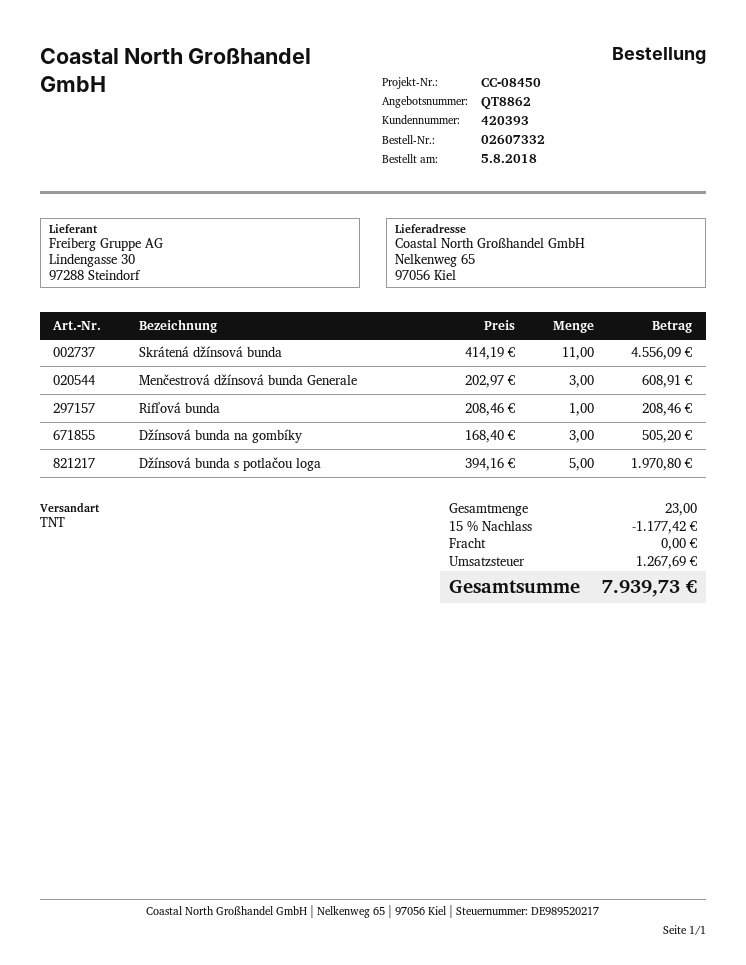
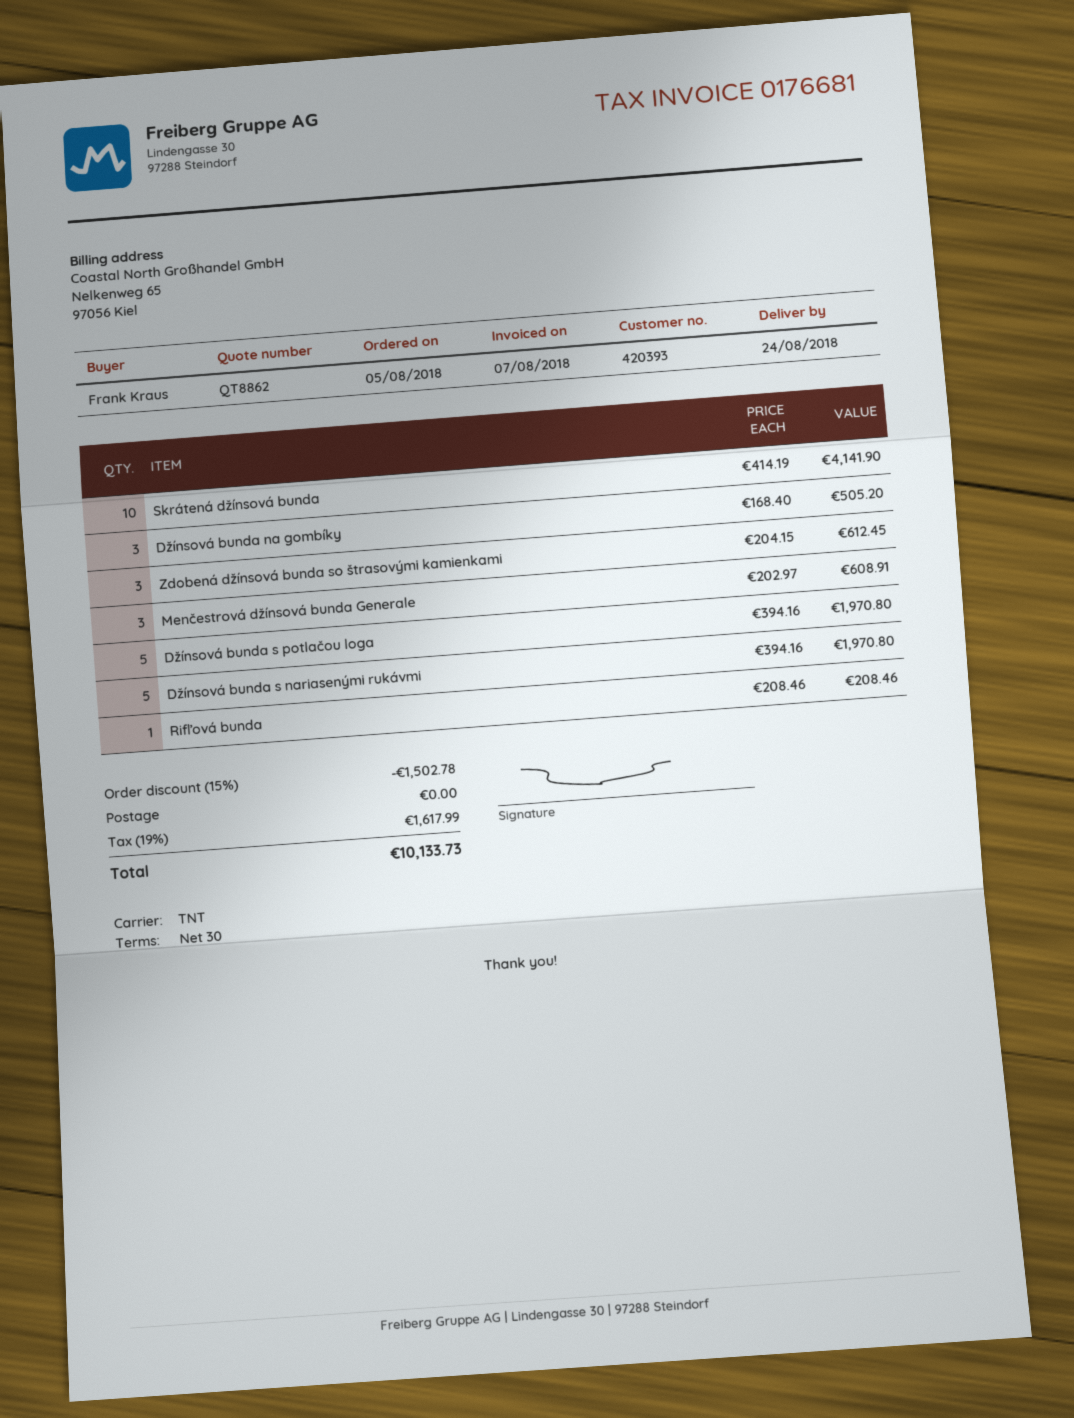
Skrátená džínsová bunda: 11 x 414.19 = 4556.09 -> 10 x 414.19 = 4141.90
Zdobená džínsová bunda so štrasovými kamienkami: none -> 3 x 204.15 = 612.45
Džínsová bunda s nariasenými rukávmi: none -> 5 x 394.16 = 1970.80
discount: 15% = 1177.42 -> 15% = 1502.78
tax: 1267.69 -> 1617.99
total: 7939.73 -> 10133.73

